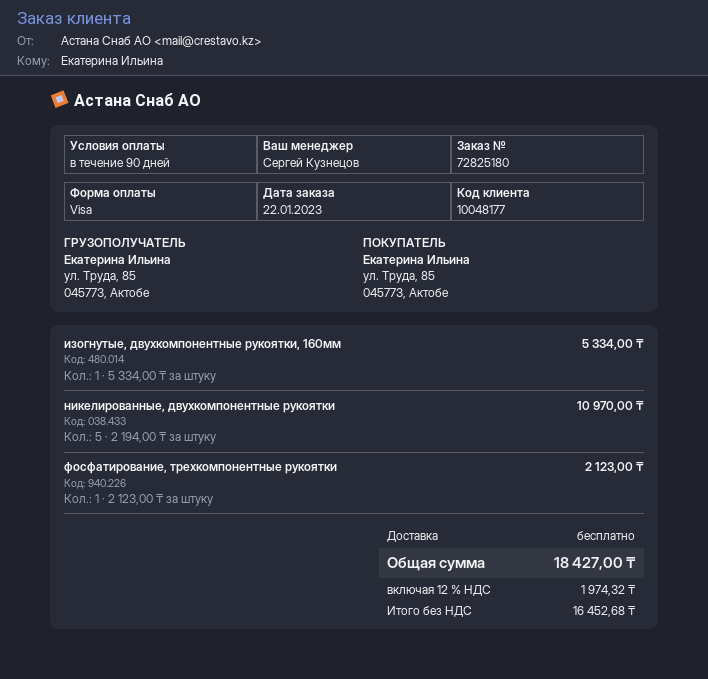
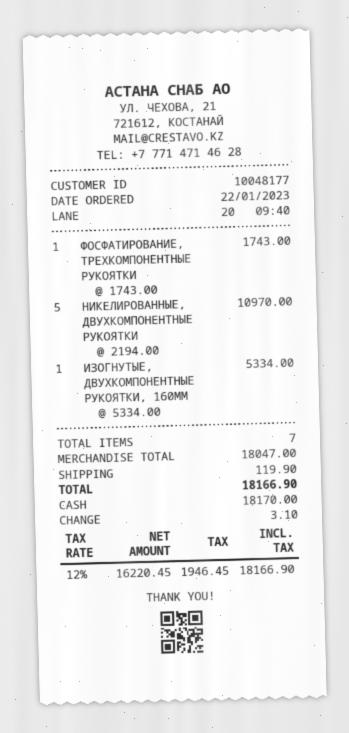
payment method: Visa -> cash
фосфатирование, трехкомпонентные рукоятки: 1 x 2123.00 = 2123.00 -> 1 x 1743.00 = 1743.00
shipping: 0.00 -> 119.90
net: 16452.68 -> 16220.45
tax: 12% = 1974.32 -> 12% = 1946.45
total: 18427.00 -> 18166.90

